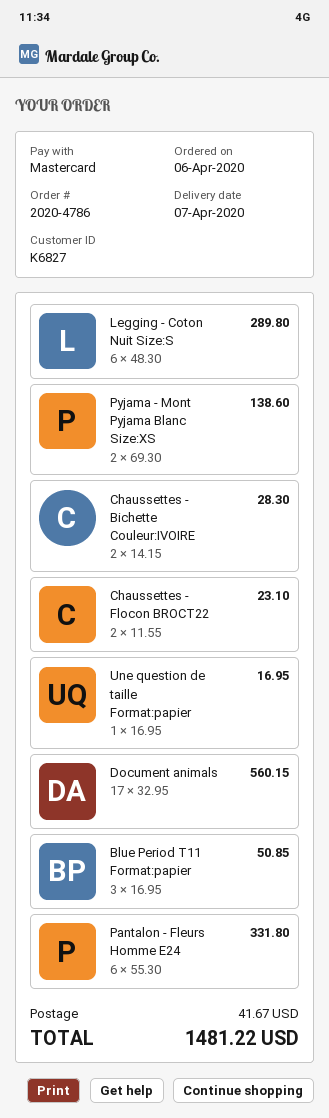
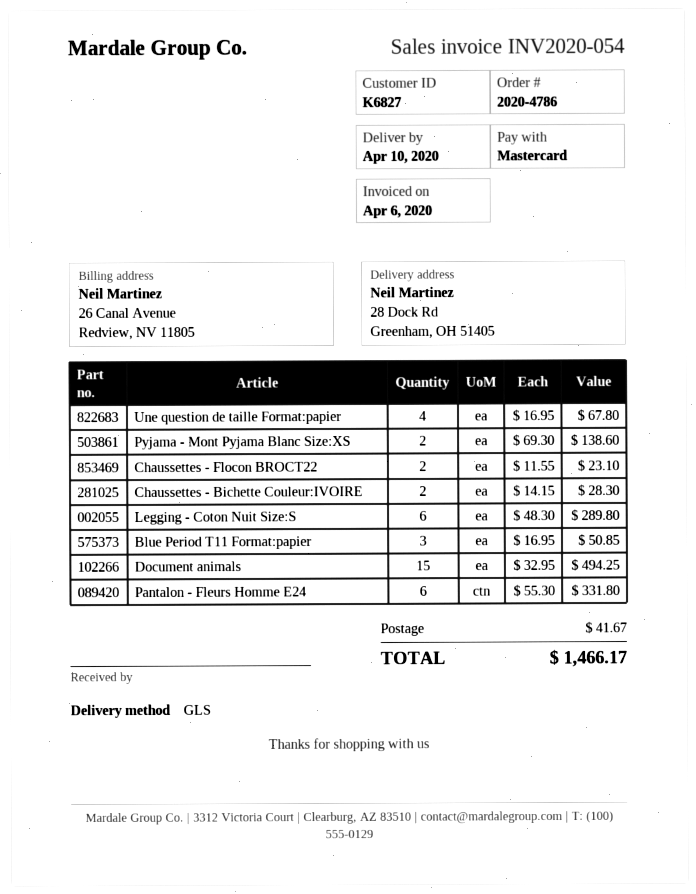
delivery date: 2020-04-07 -> 2020-04-10
Une question de taille Format:papier: 1 x 16.95 = 16.95 -> 4 x 16.95 = 67.80
Document animals: 17 x 32.95 = 560.15 -> 15 x 32.95 = 494.25
total: 1481.22 -> 1466.17

